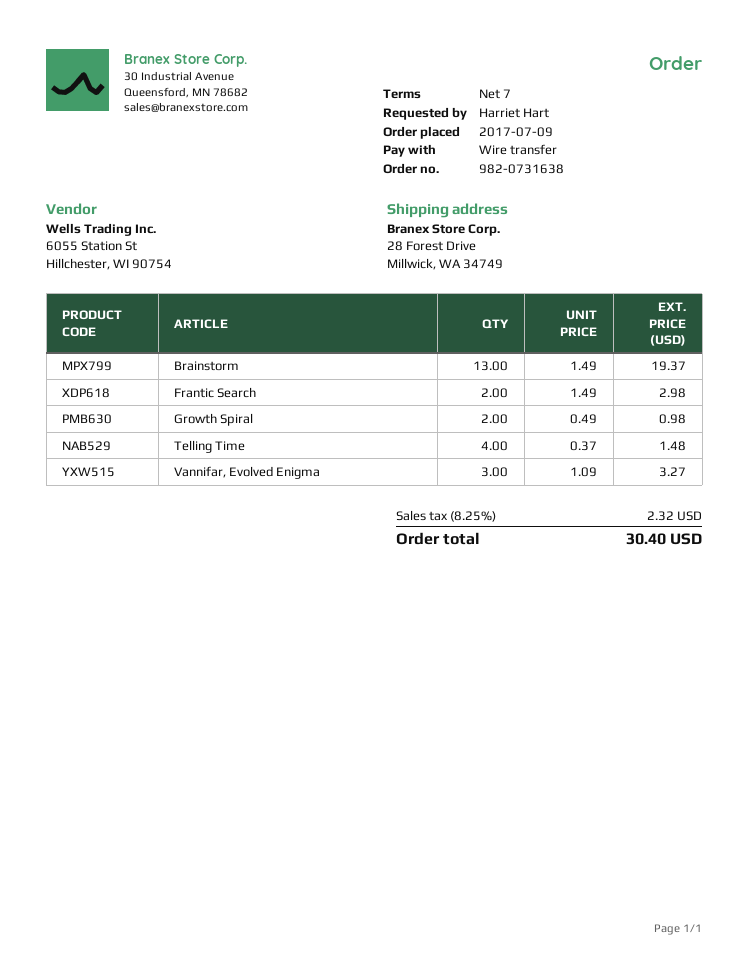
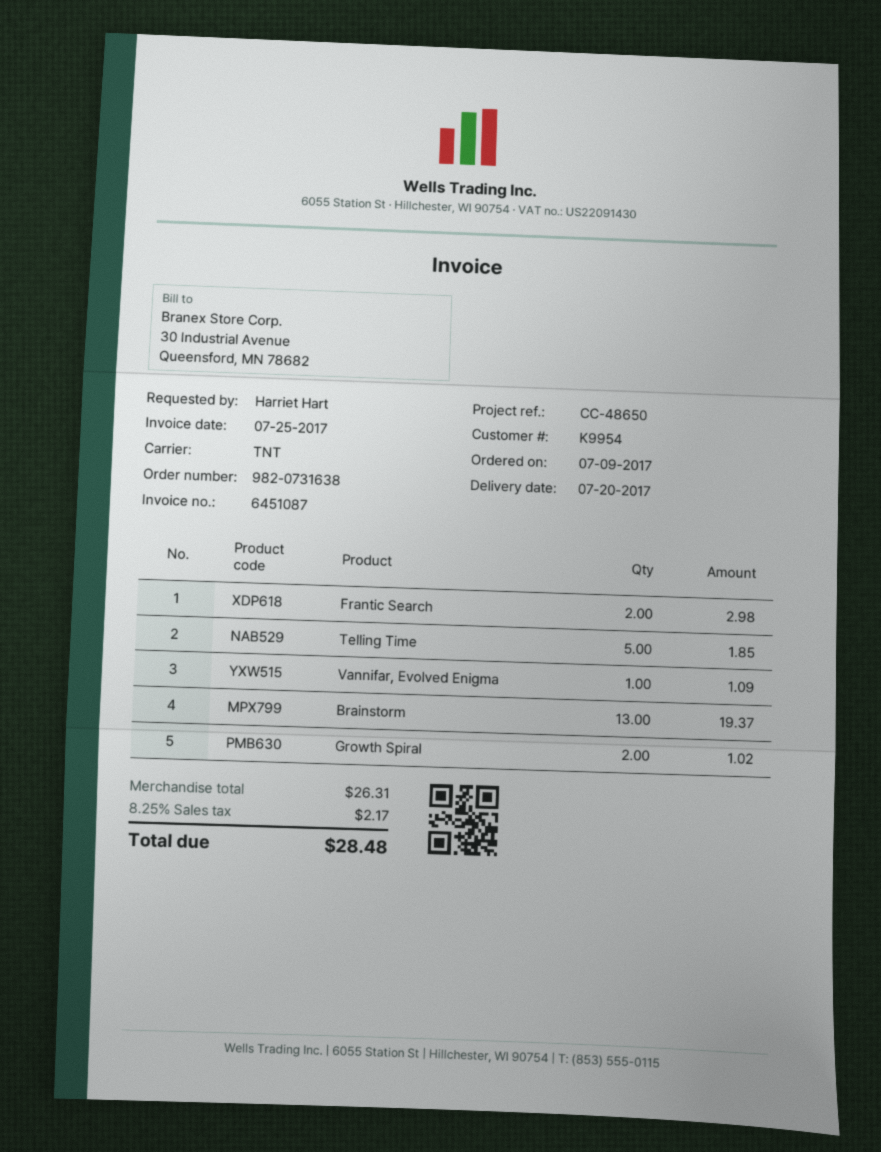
Growth Spiral: 2 for 0.98 -> 2 for 1.02
Telling Time: 4 for 1.48 -> 5 for 1.85
Vannifar, Evolved Enigma: 3 for 3.27 -> 1 for 1.09
tax: 8.25% = 2.32 -> 8.25% = 2.17
total: 30.40 -> 28.48

